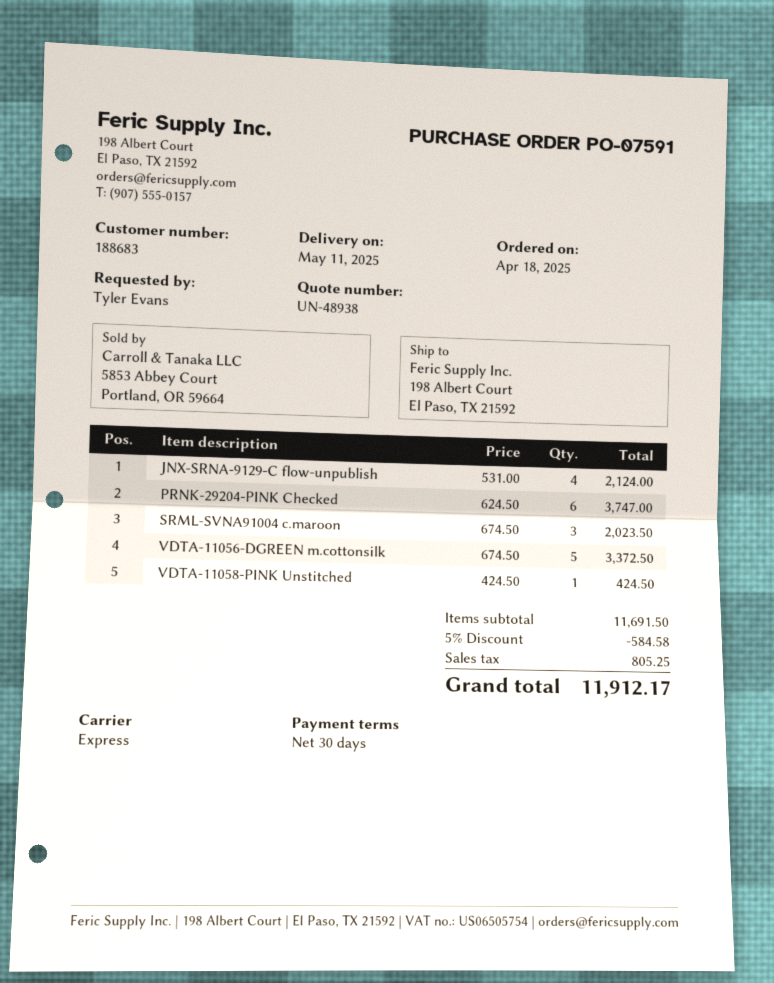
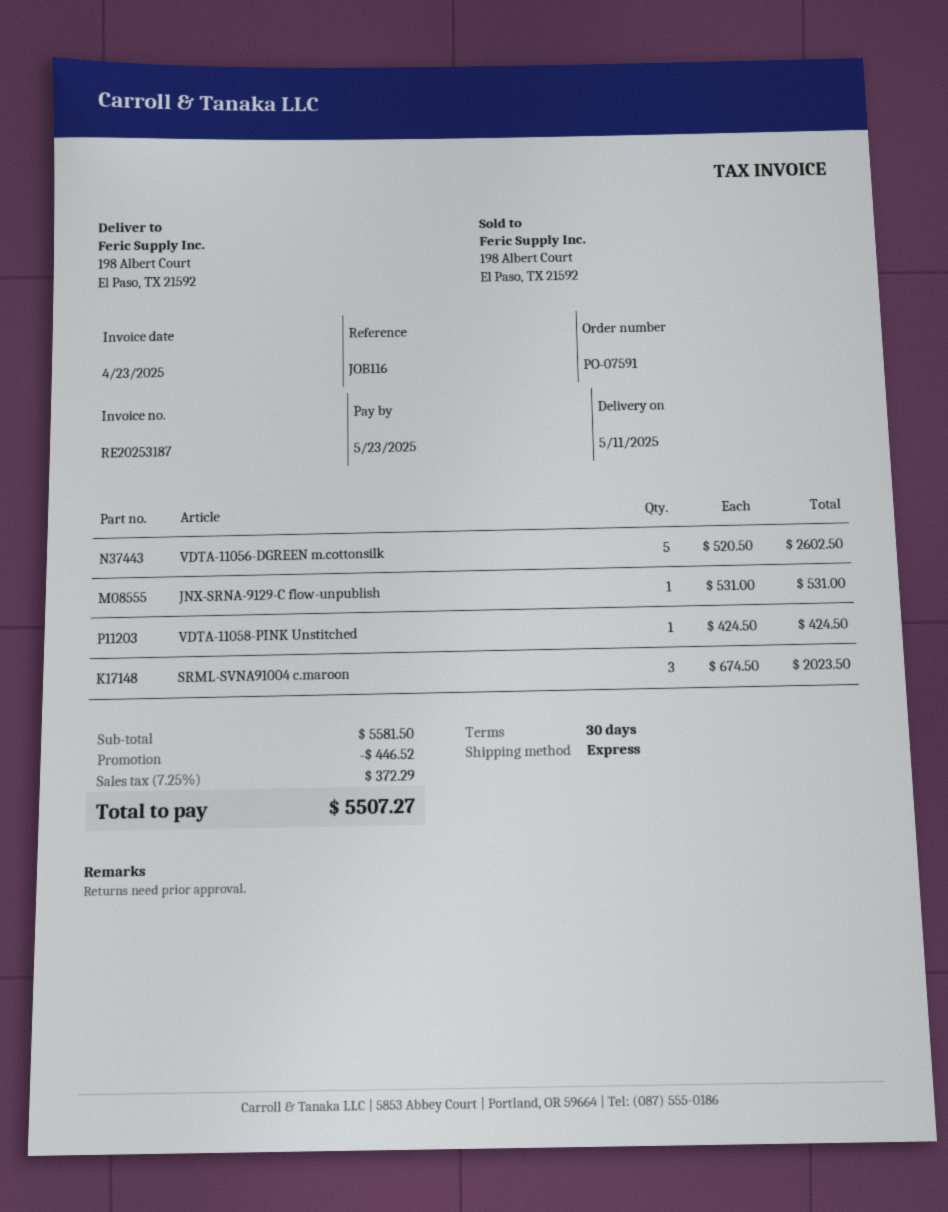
JNX-SRNA-9129-C flow-unpublish: 4 x 531.00 = 2124.00 -> 1 x 531.00 = 531.00
PRNK-29204-PINK Checked: 6 x 624.50 = 3747.00 -> none
VDTA-11056-DGREEN m.cottonsilk: 5 x 674.50 = 3372.50 -> 5 x 520.50 = 2602.50
subtotal: 11691.50 -> 5581.50
discount: 584.58 -> 446.52
tax: 805.25 -> 372.29
total: 11912.17 -> 5507.27

